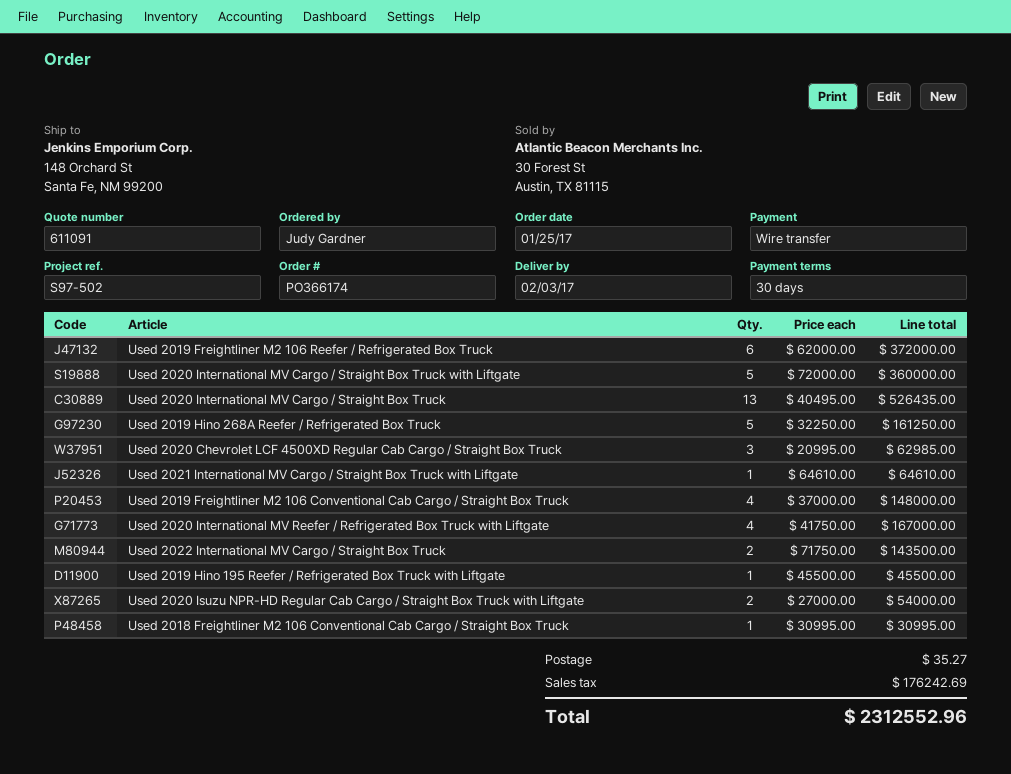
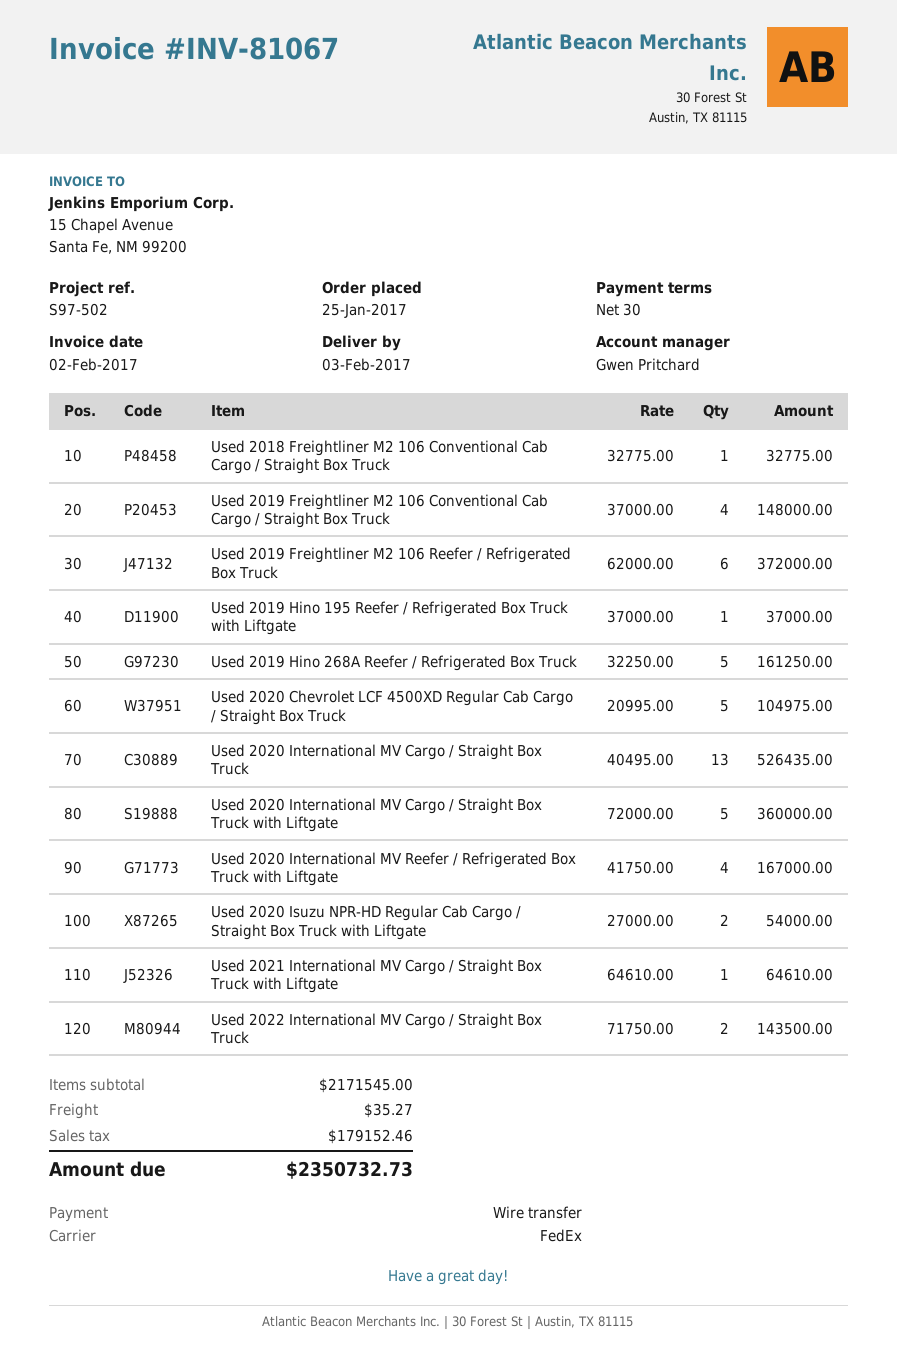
Used 2020 Chevrolet LCF 4500XD Regular Cab Cargo / Straight Box Truck: 3 x 20995.00 = 62985.00 -> 5 x 20995.00 = 104975.00
Used 2019 Hino 195 Reefer / Refrigerated Box Truck with Liftgate: 1 x 45500.00 = 45500.00 -> 1 x 37000.00 = 37000.00
Used 2018 Freightliner M2 106 Conventional Cab Cargo / Straight Box Truck: 1 x 30995.00 = 30995.00 -> 1 x 32775.00 = 32775.00
tax: 176242.69 -> 179152.46
total: 2312552.96 -> 2350732.73

